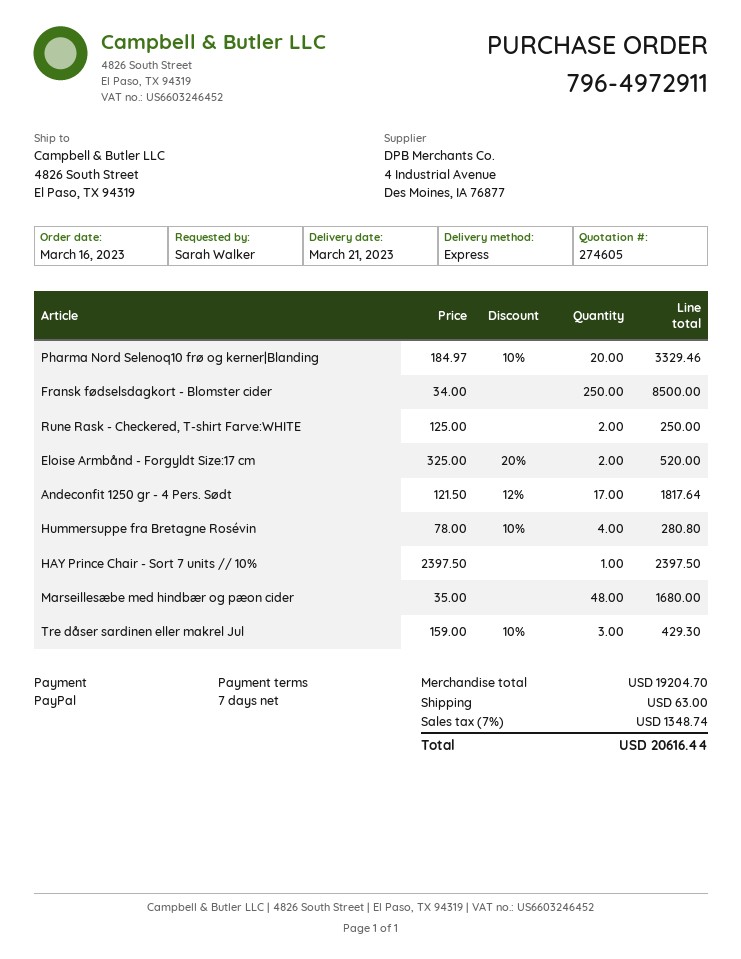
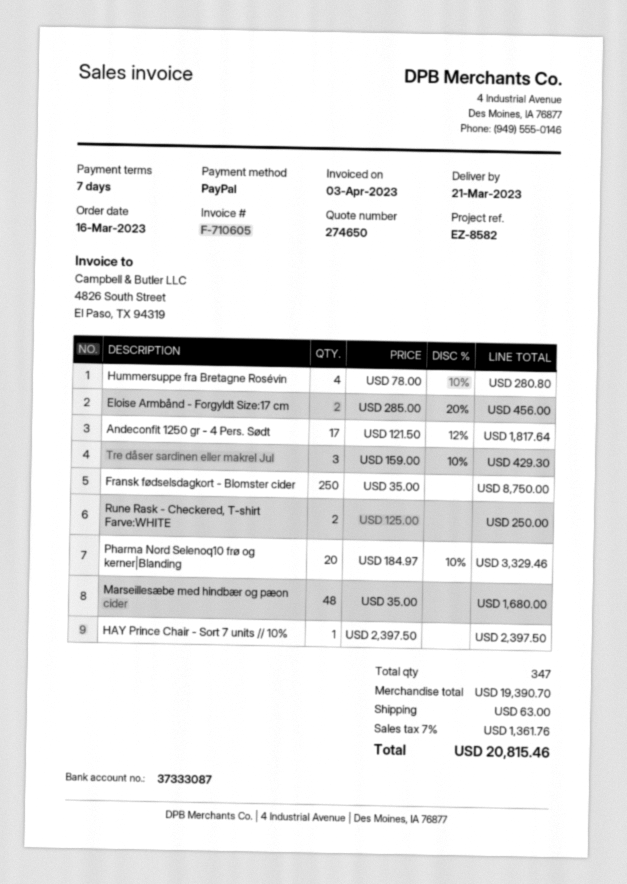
quote number: 274605 -> 274650
Fransk fødselsdagkort - Blomster cider: 250 x 34.00 = 8500.00 -> 250 x 35.00 = 8750.00
Eloise Armbånd - Forgyldt Size:17 cm: 2 x 325.00 - 20% = 520.00 -> 2 x 285.00 - 20% = 456.00
subtotal: 19204.70 -> 19390.70
tax: 7% = 1348.74 -> 7% = 1361.76
total: 20616.44 -> 20815.46

